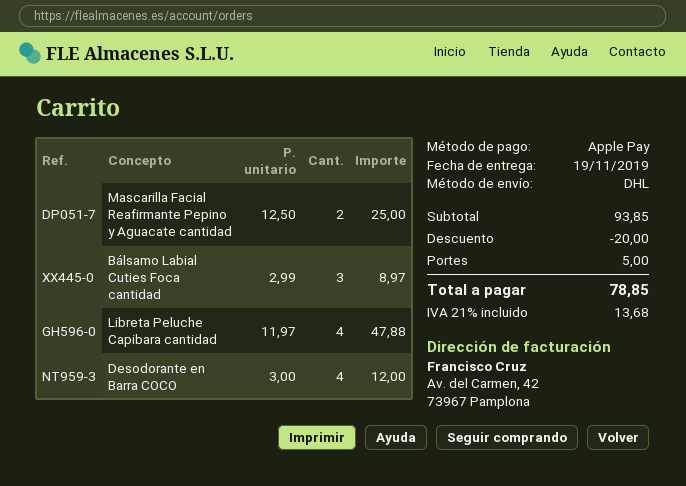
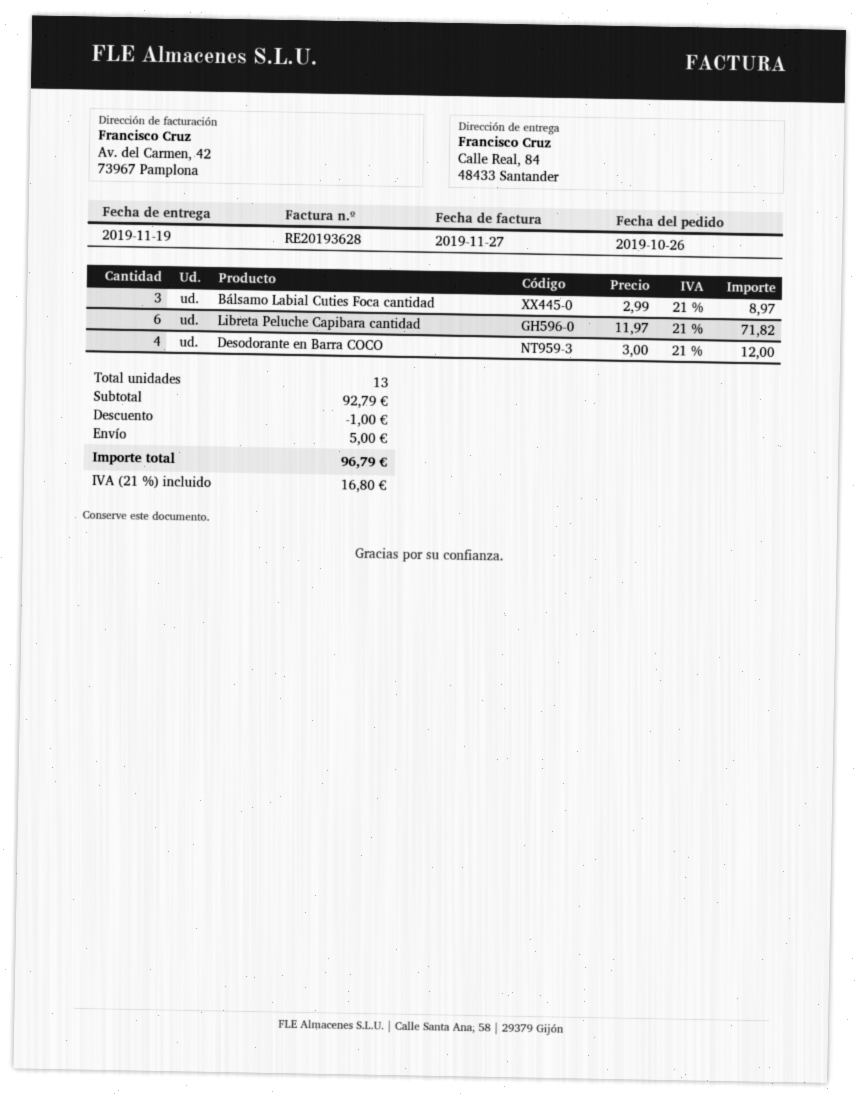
Mascarilla Facial Reafirmante Pepino y Aguacate cantidad: 2 x 12.50 = 25.00 -> none
Libreta Peluche Capibara cantidad: 4 x 11.97 = 47.88 -> 6 x 11.97 = 71.82
subtotal: 93.85 -> 92.79
discount: 20.00 -> 1.00
tax: 21% = 13.68 -> 21% = 16.80
total: 78.85 -> 96.79

